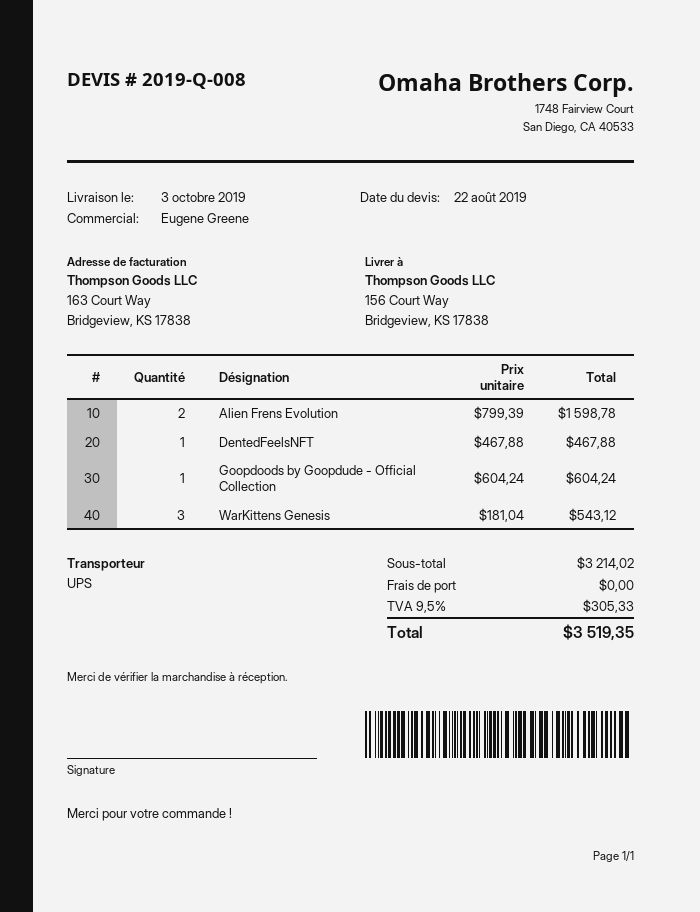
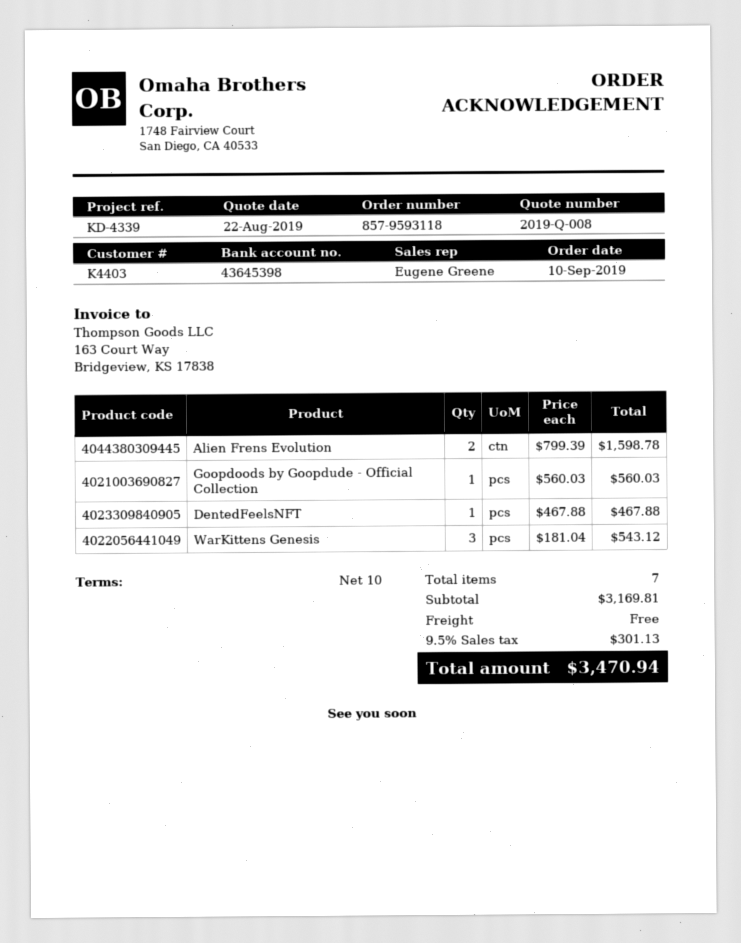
Goopdoods by Goopdude - Official Collection: 1 x 604.24 = 604.24 -> 1 x 560.03 = 560.03
subtotal: 3214.02 -> 3169.81
tax: 9.5% = 305.33 -> 9.5% = 301.13
total: 3519.35 -> 3470.94

